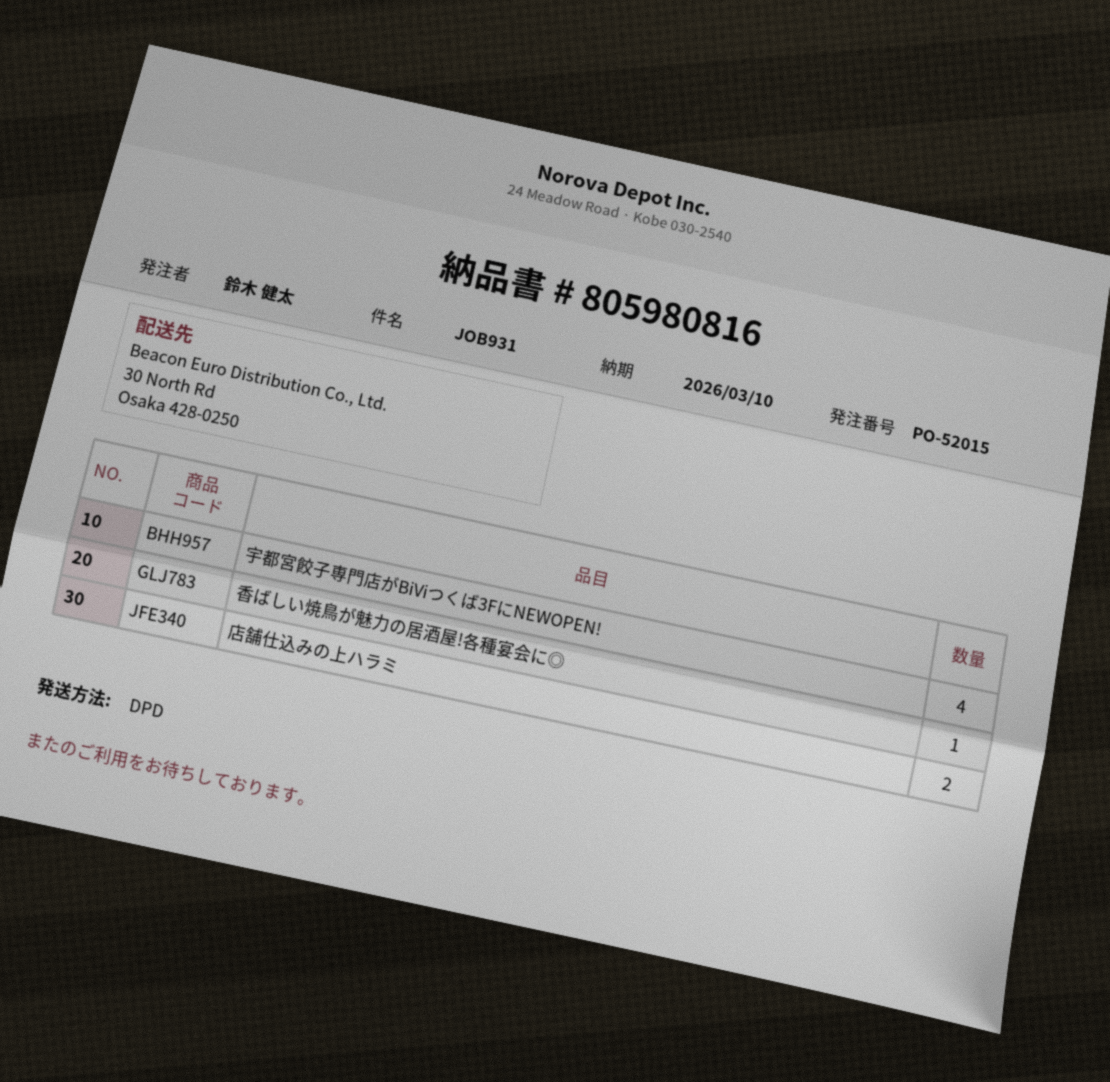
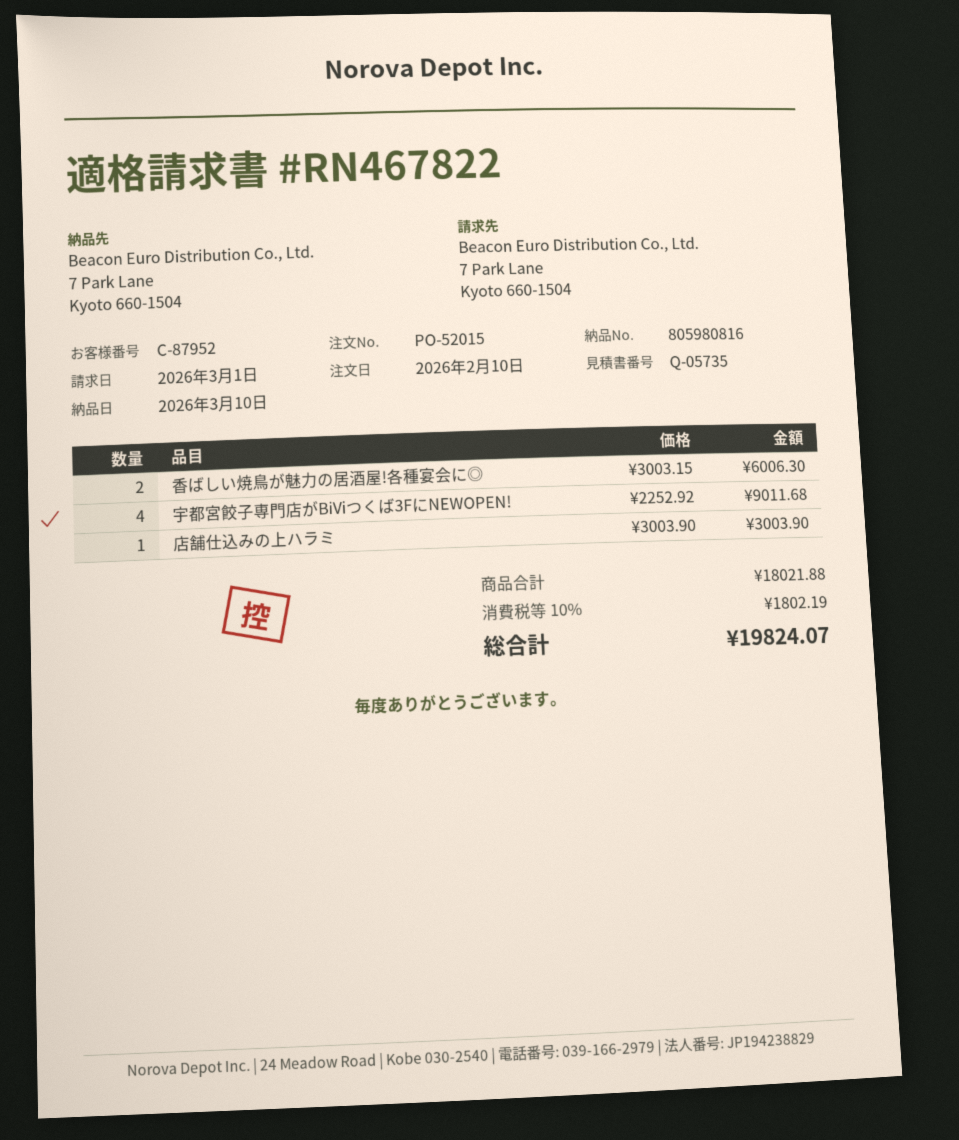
ship to: 30 North Rd, Osaka 428-0250 -> 7 Park Lane, Kyoto 660-1504
香ばしい焼鳥が魅力の居酒屋!各種宴会に◎: 1 -> 2
店舗仕込みの上ハラミ: 2 -> 1

